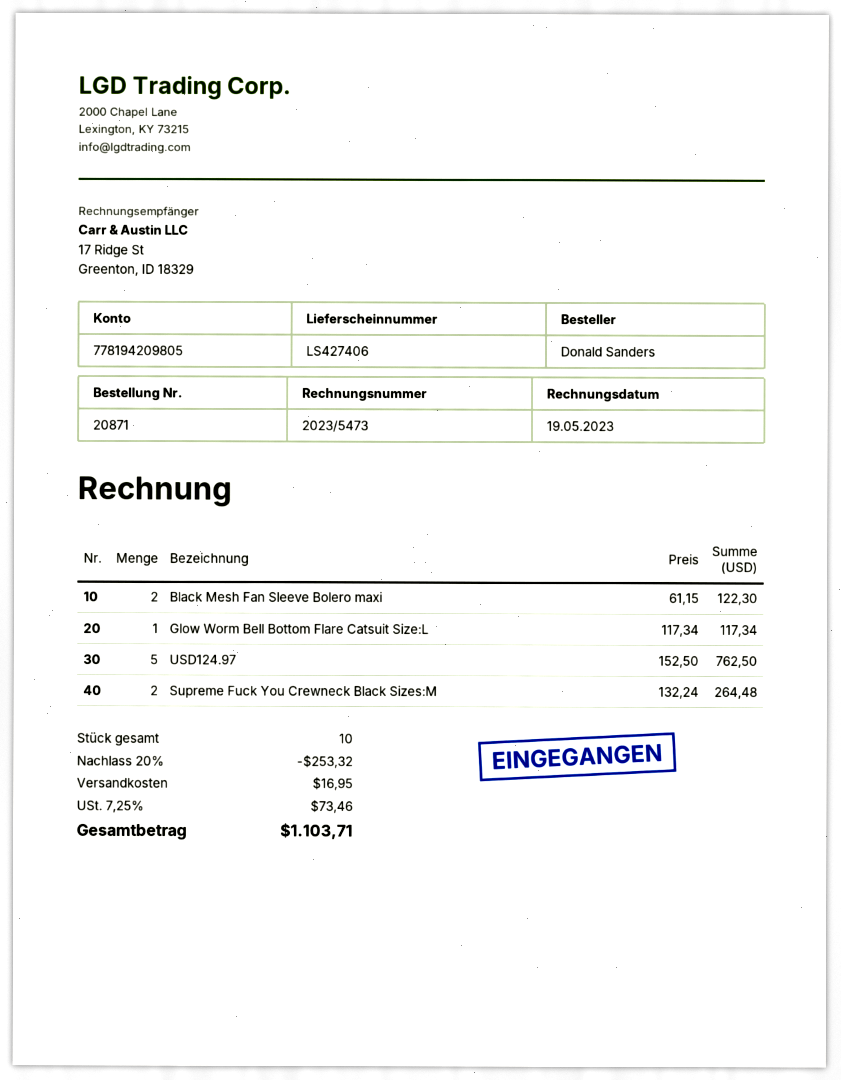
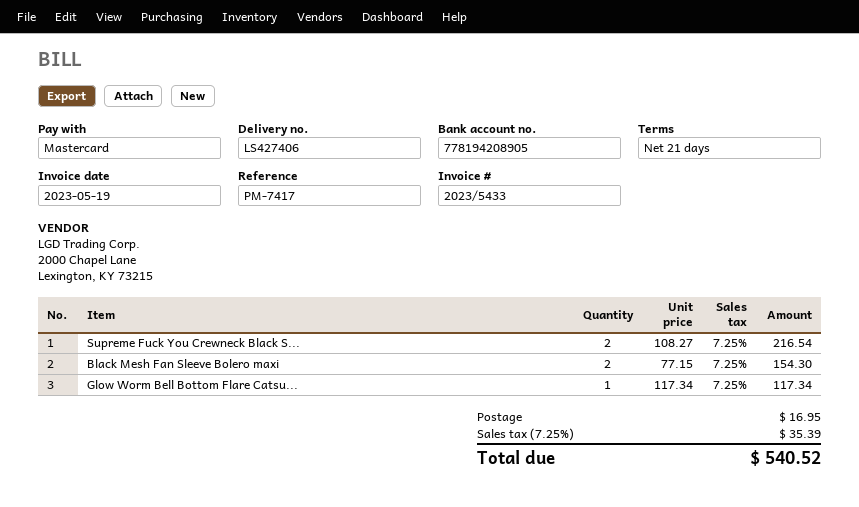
invoice number: 2023/5473 -> 2023/5433
bank account: 778194209805 -> 778194208905
Black Mesh Fan Sleeve Bolero maxi: 2 x 61.15 = 122.30 -> 2 x 77.15 = 154.30
USD124.97: 5 x 152.50 = 762.50 -> none
Supreme Fuck You Crewneck Black Sizes:M: 2 x 132.24 = 264.48 -> 2 x 108.27 = 216.54
discount: 20% = 253.32 -> none
tax: 7.25% = 73.46 -> 7.25% = 35.39
total: 1103.71 -> 540.52

